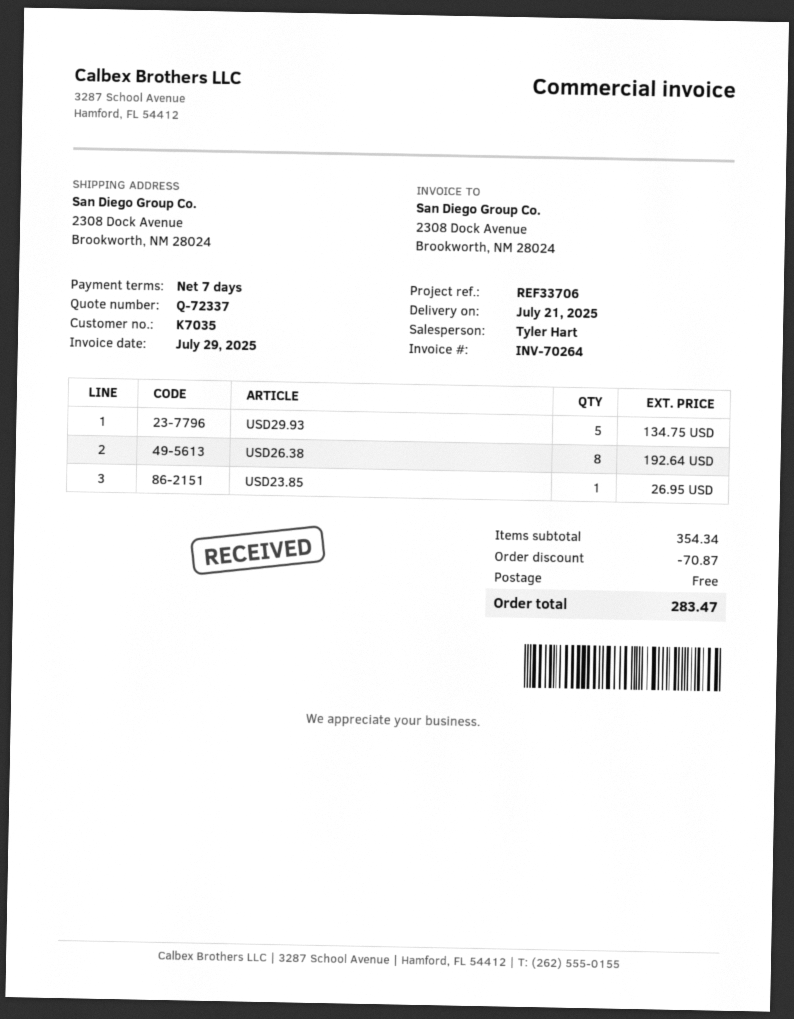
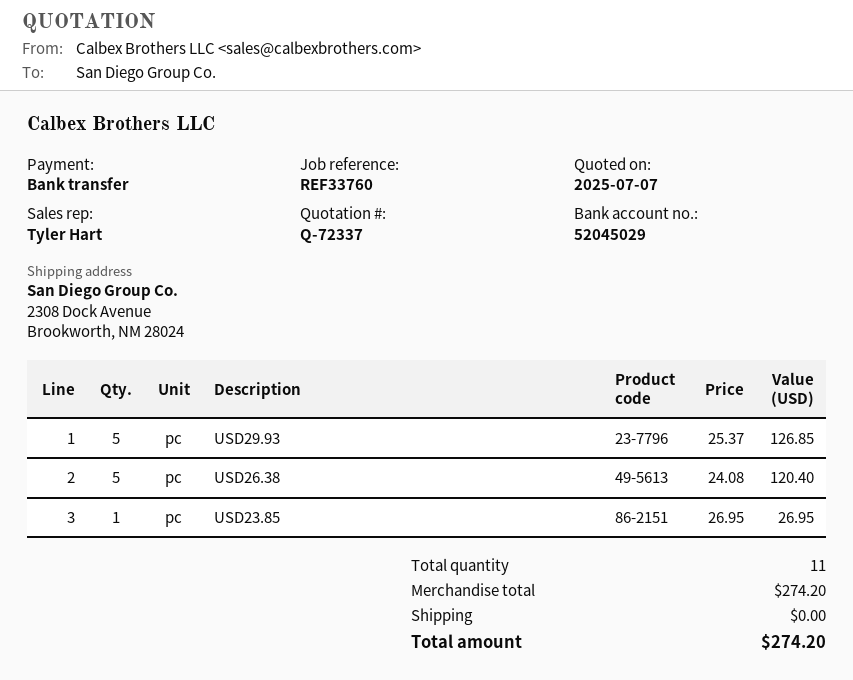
reference: REF33706 -> REF33760
USD29.93: 5 for 134.75 -> 5 for 126.85
USD26.38: 8 for 192.64 -> 5 for 120.40
subtotal: 354.34 -> 274.20
discount: 70.87 -> none
total: 283.47 -> 274.20

